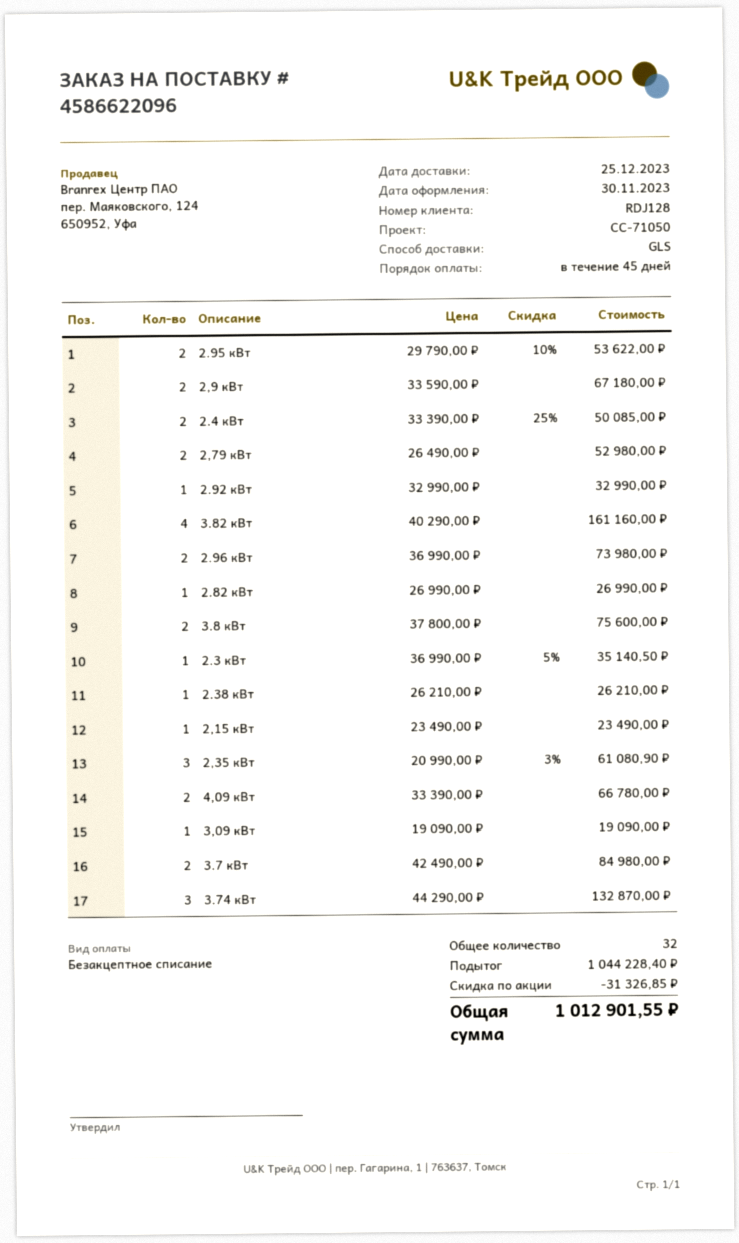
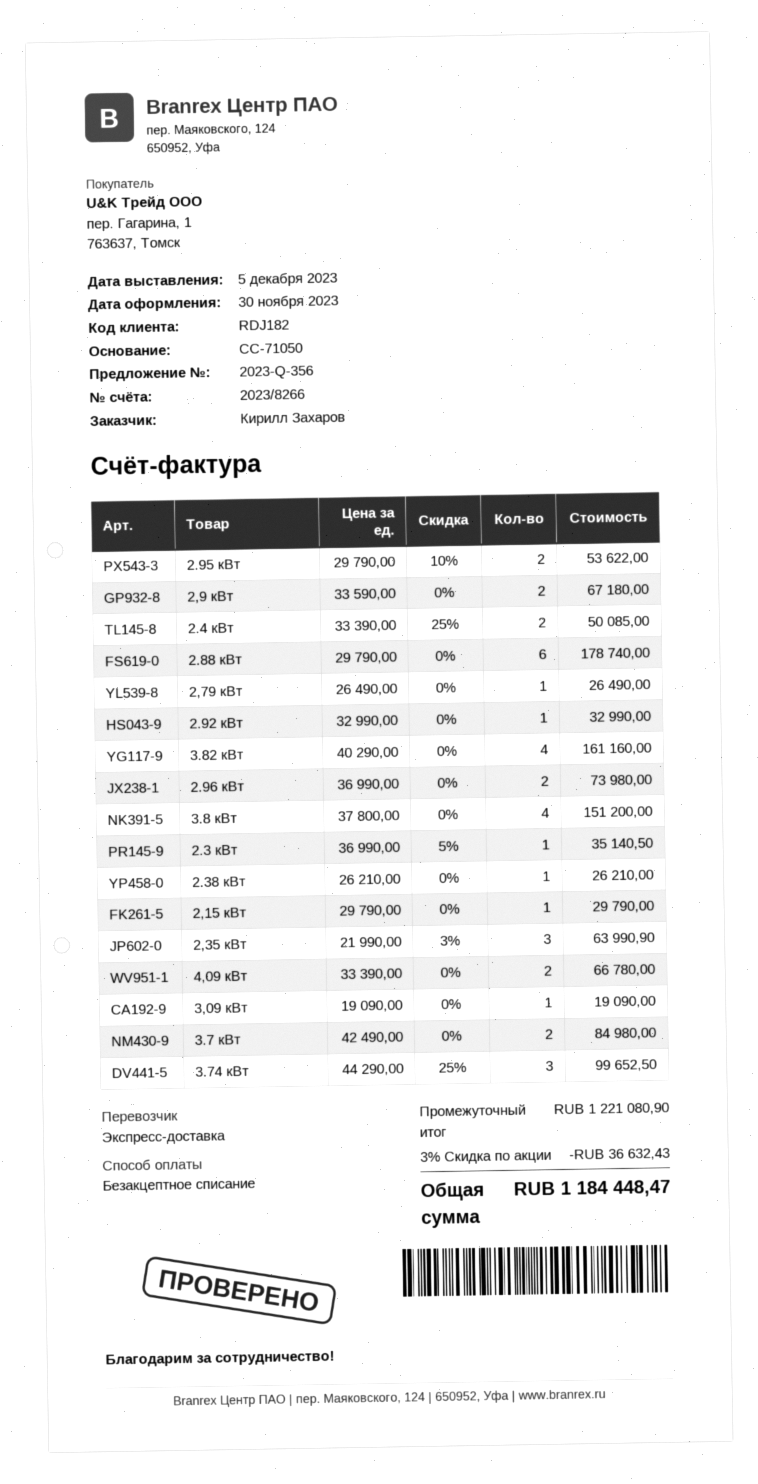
customer number: RDJ128 -> RDJ182
shipping method: GLS -> express
2,79 кВт: 2 x 26490.00 = 52980.00 -> 1 x 26490.00 = 26490.00
2.82 кВт: 1 x 26990.00 = 26990.00 -> none
3.8 кВт: 2 x 37800.00 = 75600.00 -> 4 x 37800.00 = 151200.00
2,15 кВт: 1 x 23490.00 = 23490.00 -> 1 x 29790.00 = 29790.00
2,35 кВт: 3 x 20990.00 - 3% = 61080.90 -> 3 x 21990.00 - 3% = 63990.90
3.74 кВт: 3 x 44290.00 = 132870.00 -> 3 x 44290.00 - 25% = 99652.50
2.88 кВт: none -> 6 x 29790.00 = 178740.00
subtotal: 1044228.40 -> 1221080.90
discount: 31326.85 -> 36632.43
total: 1012901.55 -> 1184448.47

